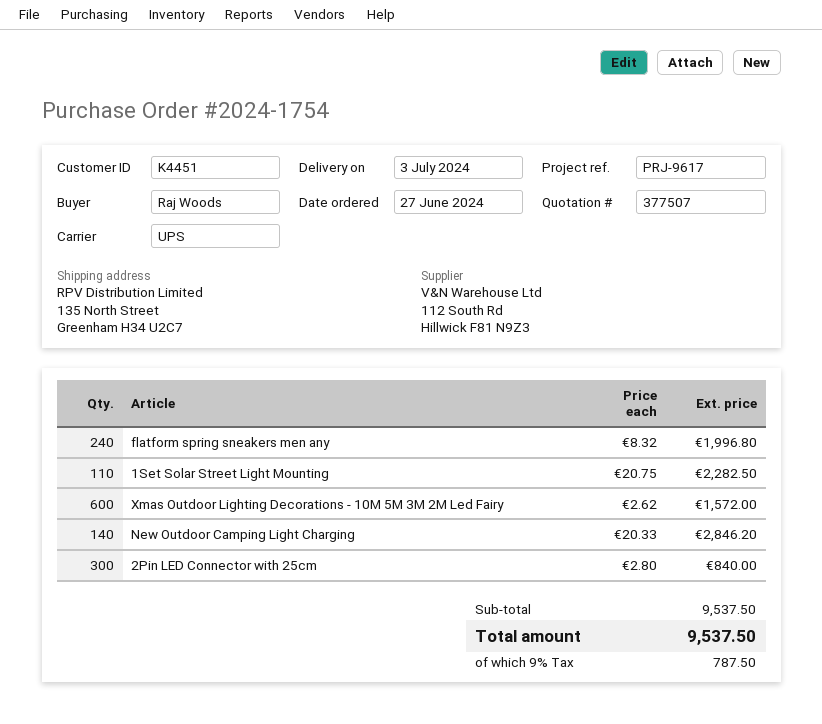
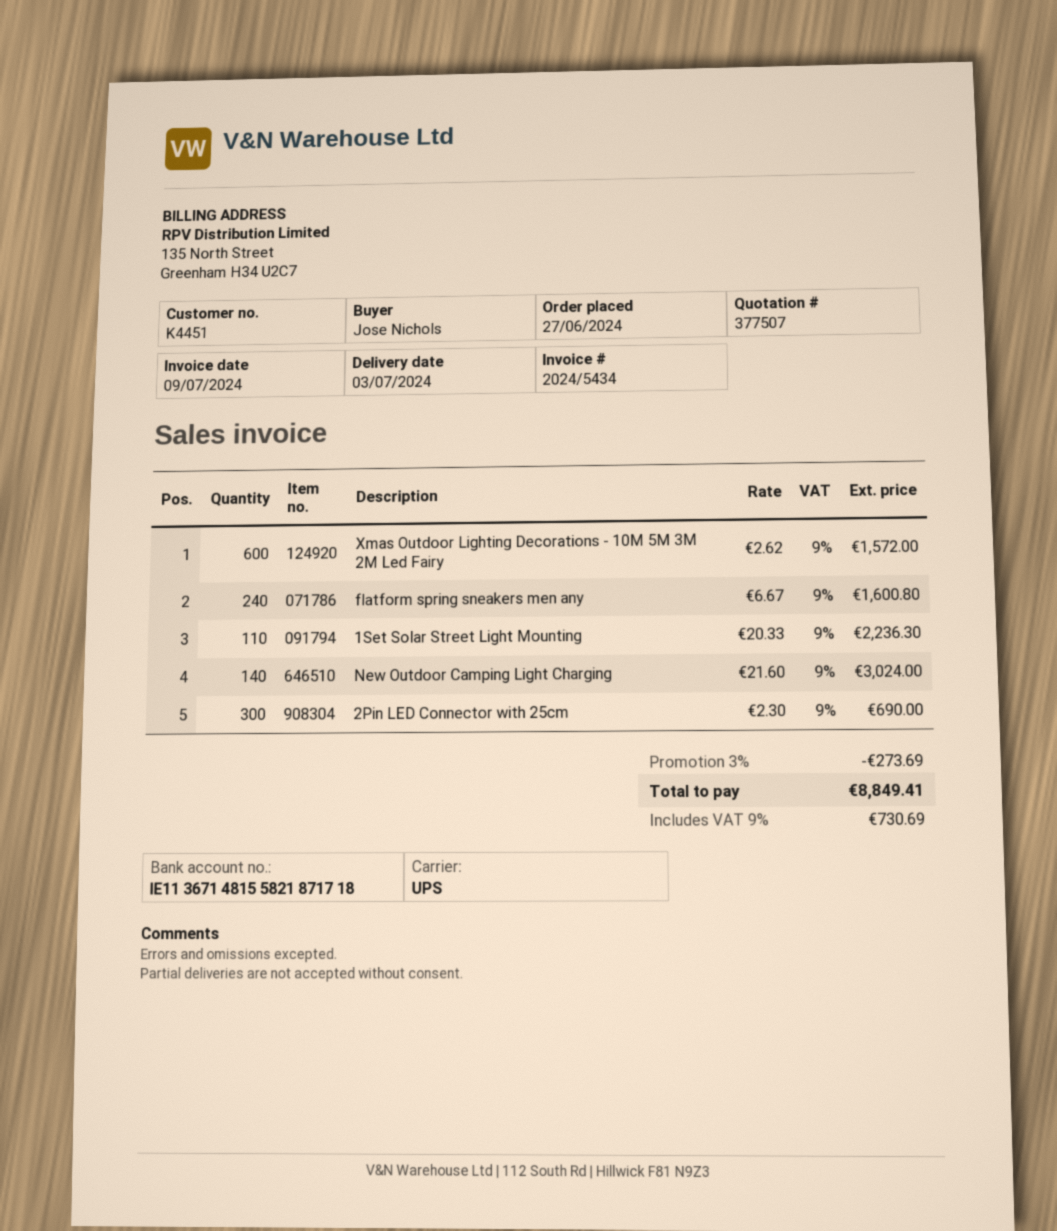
ordered by: Raj Woods -> Jose Nichols
flatform spring sneakers men any: 240 x 8.32 = 1996.80 -> 240 x 6.67 = 1600.80
1Set Solar Street Light Mounting: 110 x 20.75 = 2282.50 -> 110 x 20.33 = 2236.30
New Outdoor Camping Light Charging: 140 x 20.33 = 2846.20 -> 140 x 21.60 = 3024.00
2Pin LED Connector with 25cm: 300 x 2.80 = 840.00 -> 300 x 2.30 = 690.00
discount: none -> 3% = 273.69
tax: 9% = 787.50 -> 9% = 730.69
total: 9537.50 -> 8849.41

